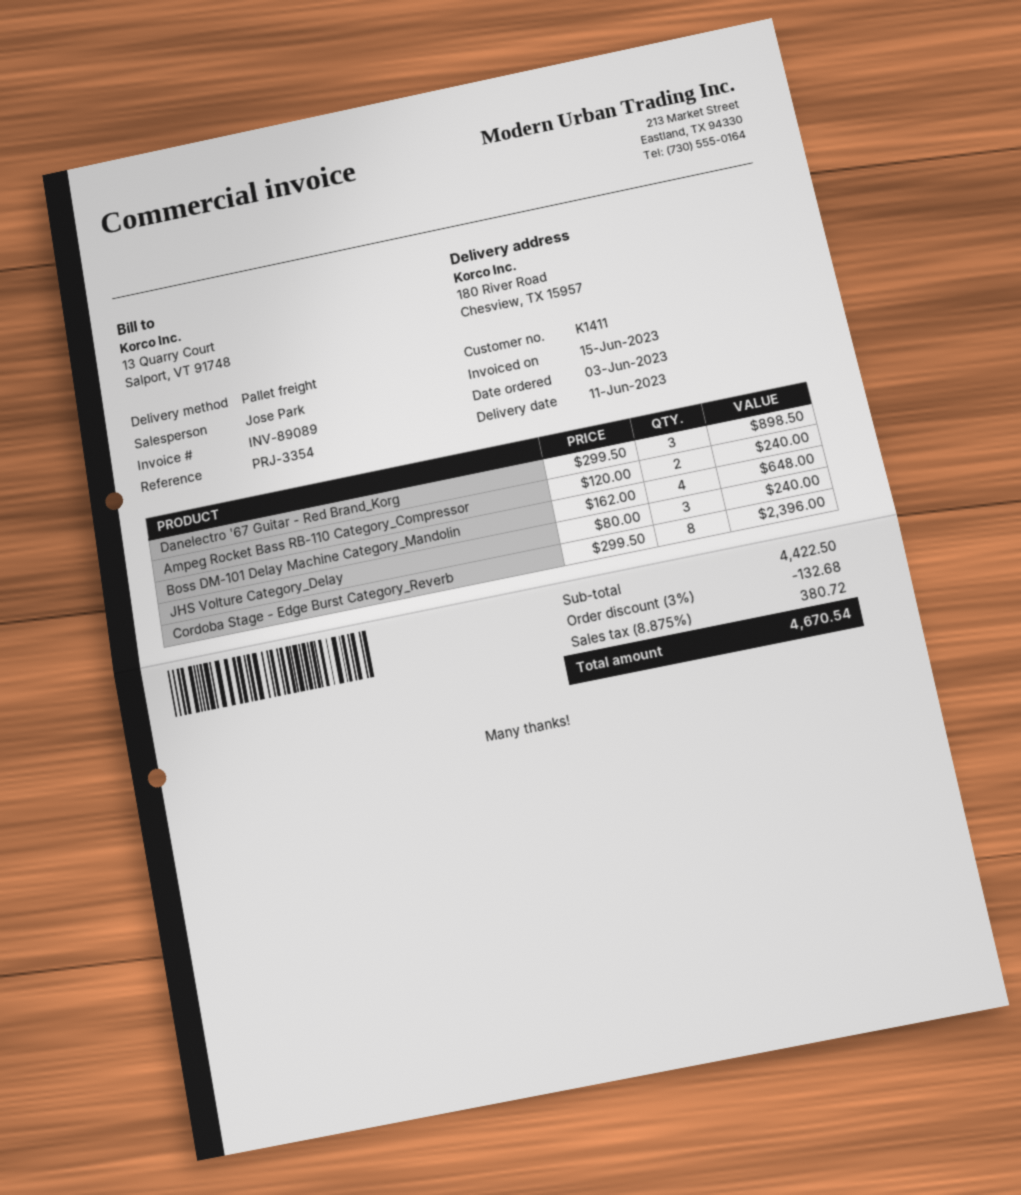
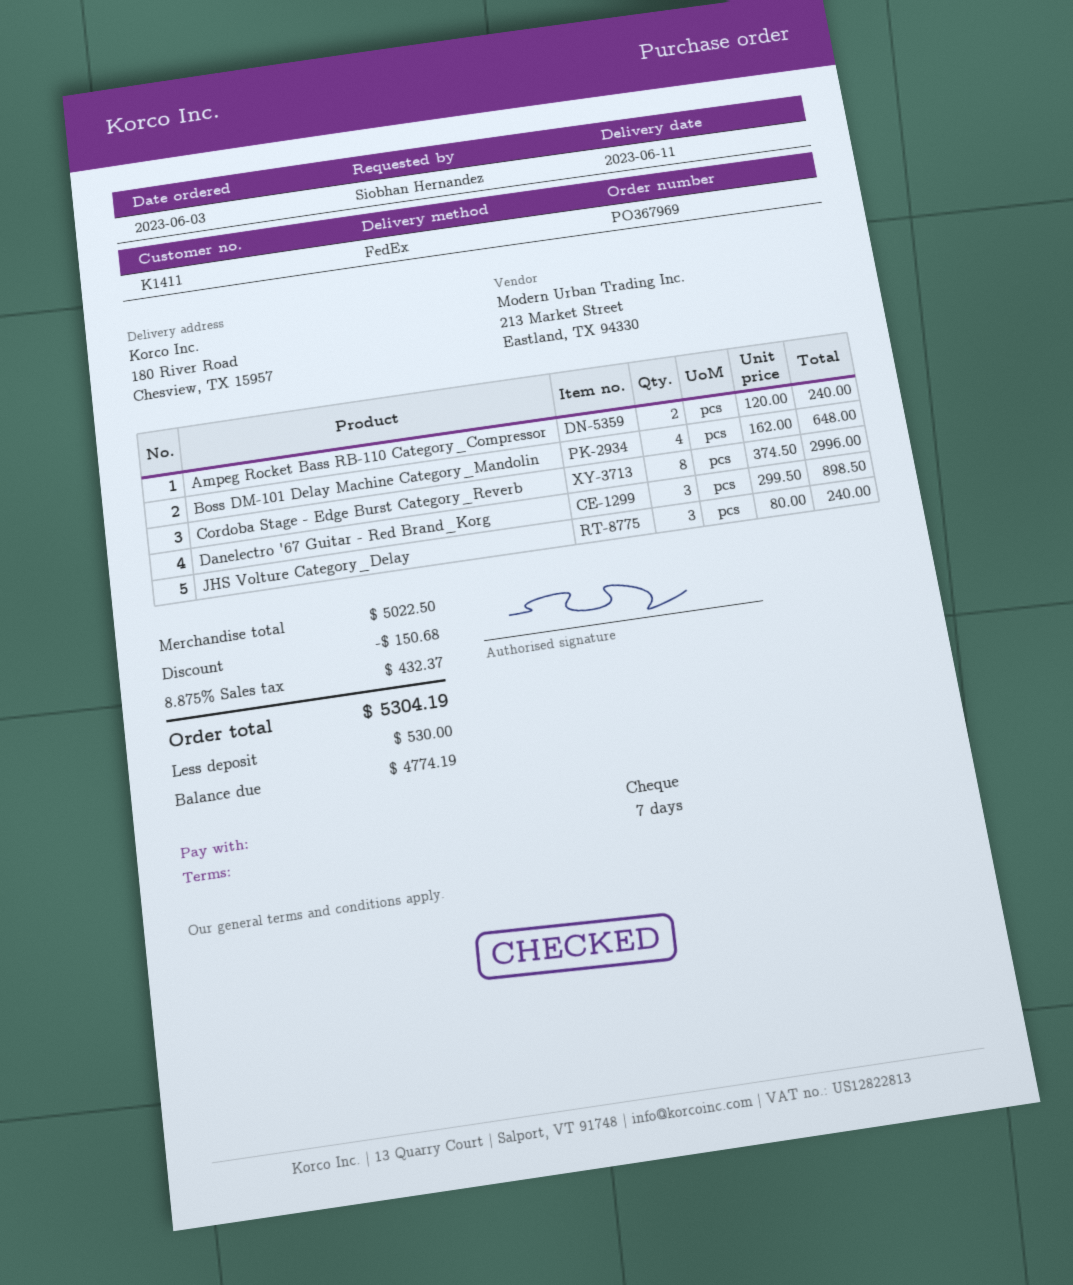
shipping method: pallet freight -> FedEx
Cordoba Stage - Edge Burst Category_Reverb: 8 x 299.50 = 2396.00 -> 8 x 374.50 = 2996.00
subtotal: 4422.50 -> 5022.50
discount: 132.68 -> 150.68
tax: 8.875% = 380.72 -> 8.875% = 432.37
total: 4670.54 -> 5304.19

